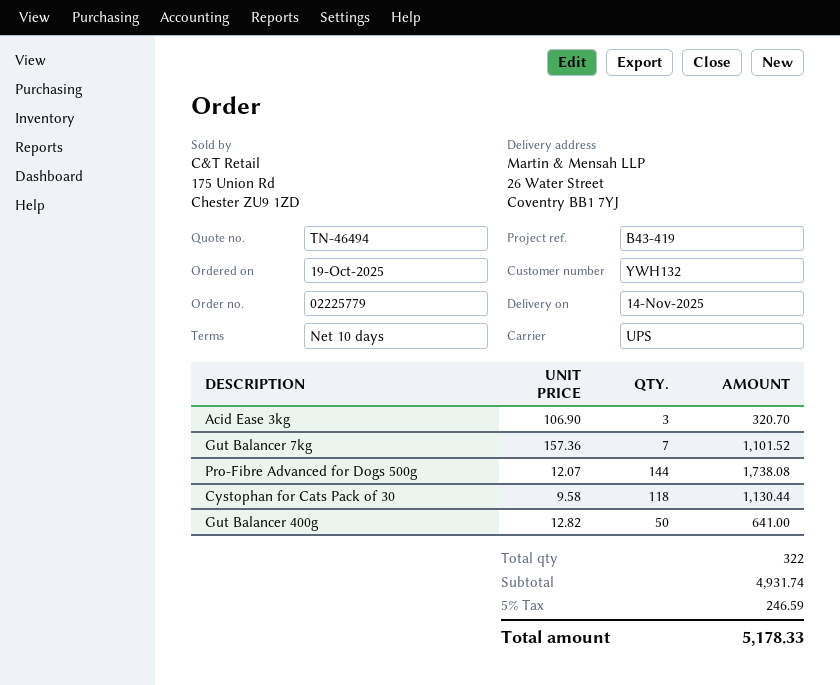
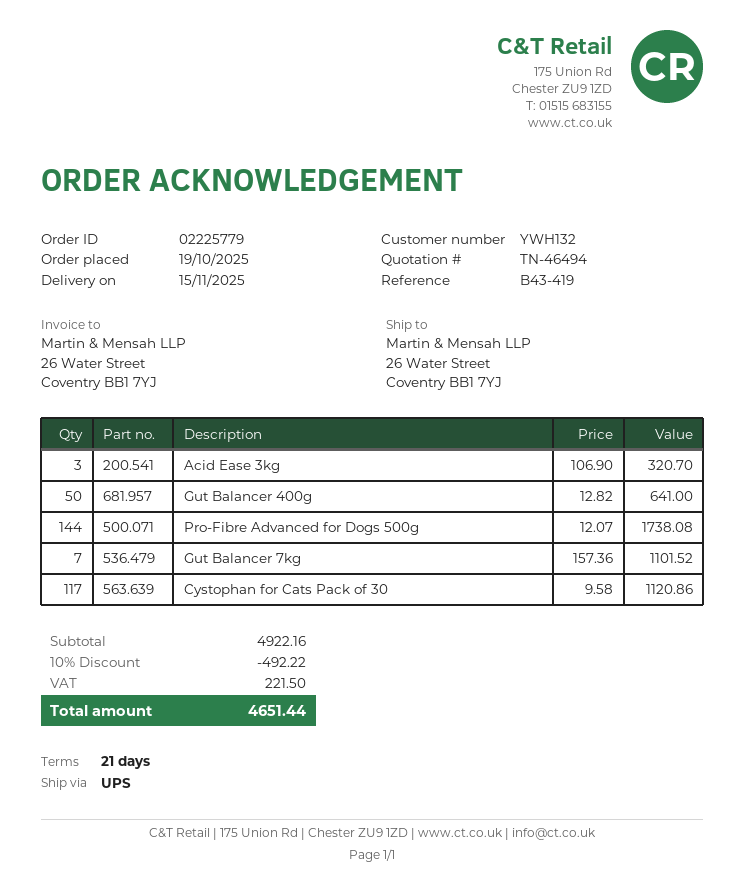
delivery date: 2025-11-14 -> 2025-11-15
payment terms: 10 days -> 21 days
Cystophan for Cats Pack of 30: 118 x 9.58 = 1130.44 -> 117 x 9.58 = 1120.86
subtotal: 4931.74 -> 4922.16
discount: none -> 10% = 492.22
tax: 246.59 -> 221.50
total: 5178.33 -> 4651.44

